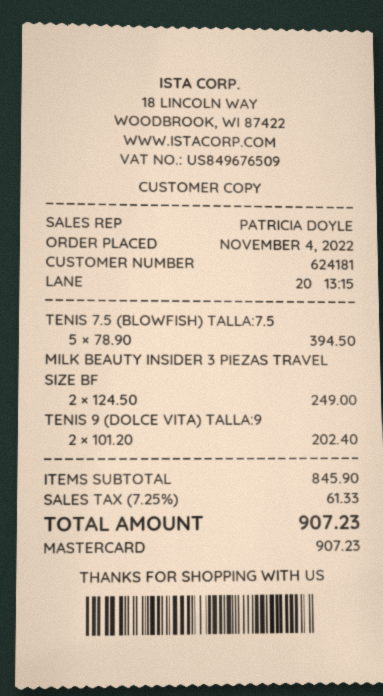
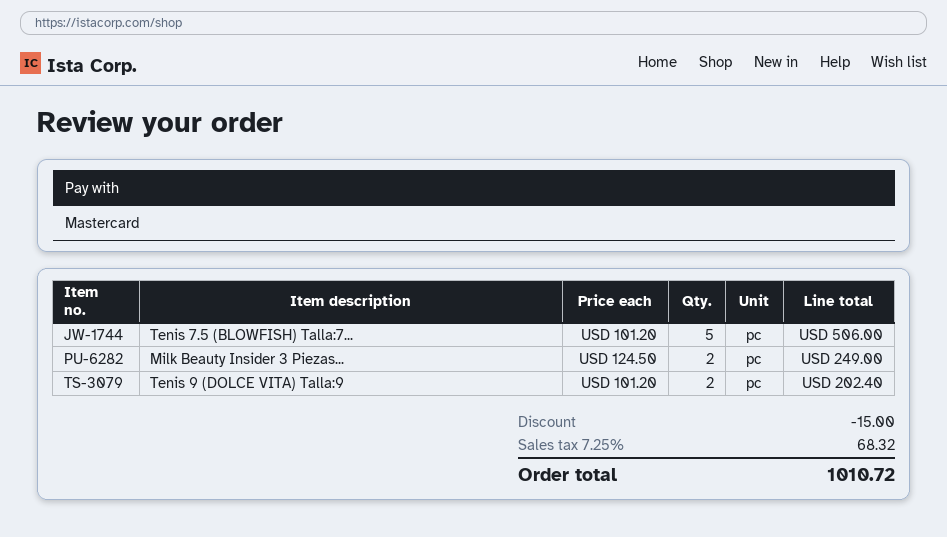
TENIS 7.5 (BLOWFISH) TALLA:7.5: 5 x 78.90 = 394.50 -> 5 x 101.20 = 506.00
discount: none -> 15.00
tax: 7.25% = 61.33 -> 7.25% = 68.32
total: 907.23 -> 1010.72

